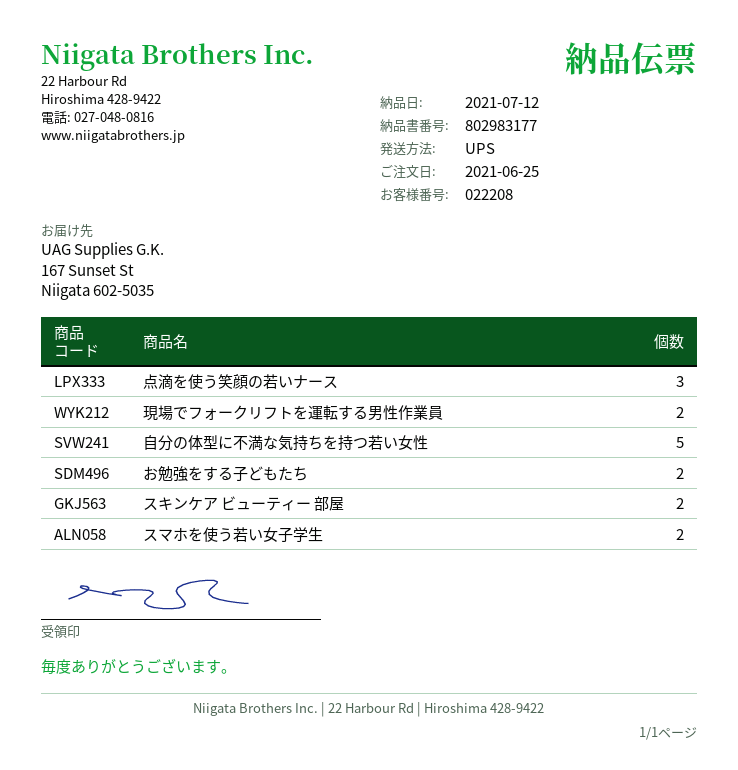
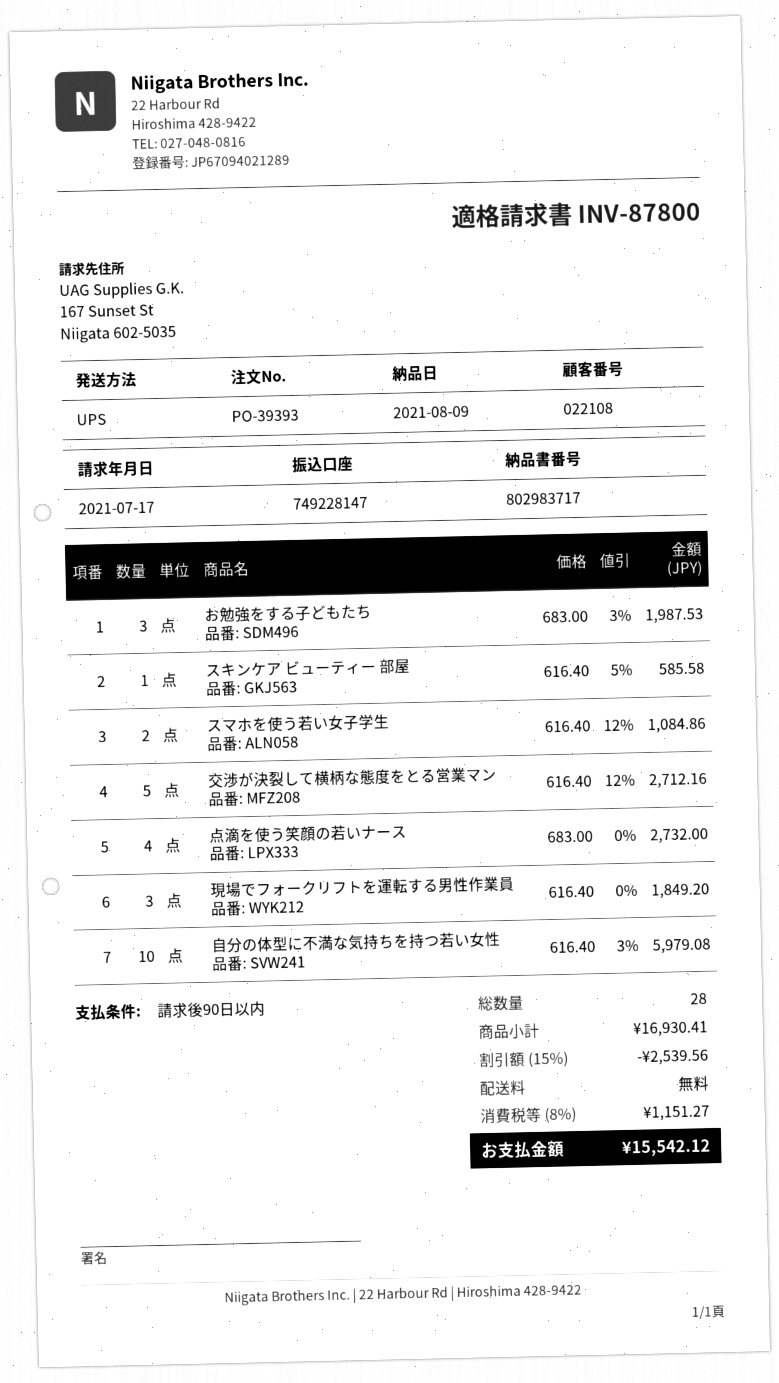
delivery note number: 802983177 -> 802983717
delivery date: 2021-07-12 -> 2021-08-09
customer number: 022208 -> 022108
点滴を使う笑顔の若いナース: 3 -> 4
現場でフォークリフトを運転する男性作業員: 2 -> 3
自分の体型に不満な気持ちを持つ若い女性: 5 -> 10
お勉強をする子どもたち: 2 -> 3
スキンケア ビューティー 部屋: 2 -> 1
交渉が決裂して横柄な態度をとる営業マン: none -> 5

